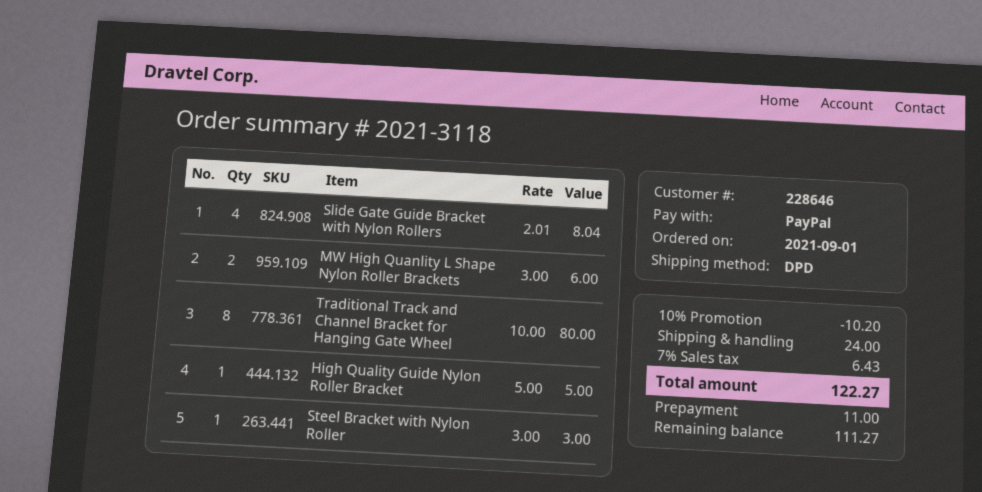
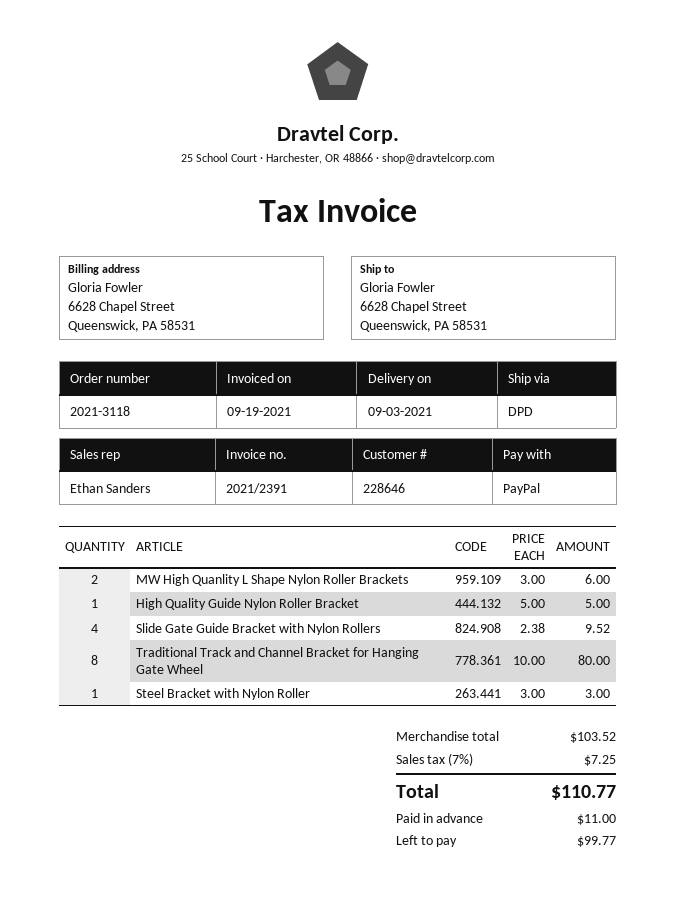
Slide Gate Guide Bracket with Nylon Rollers: 4 x 2.01 = 8.04 -> 4 x 2.38 = 9.52
discount: 10% = 10.20 -> none
shipping: 24.00 -> none
tax: 7% = 6.43 -> 7% = 7.25
total: 122.27 -> 110.77
balance: 111.27 -> 99.77

